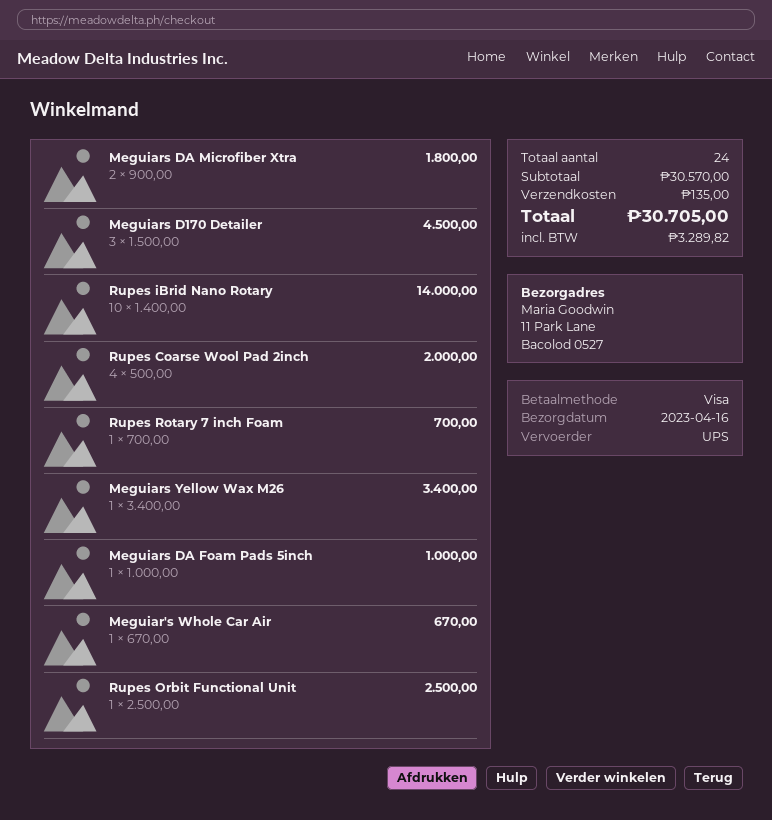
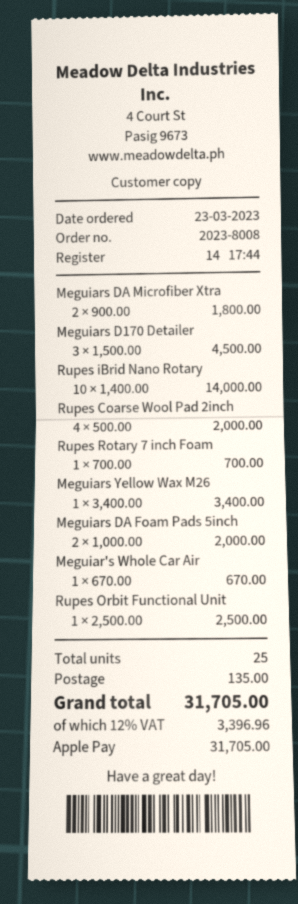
payment method: Visa -> Apple Pay
Meguiars DA Foam Pads 5inch: 1 x 1000.00 = 1000.00 -> 2 x 1000.00 = 2000.00
total quantity: 24 -> 25
tax: 3289.82 -> 3396.96
total: 30705.00 -> 31705.00

